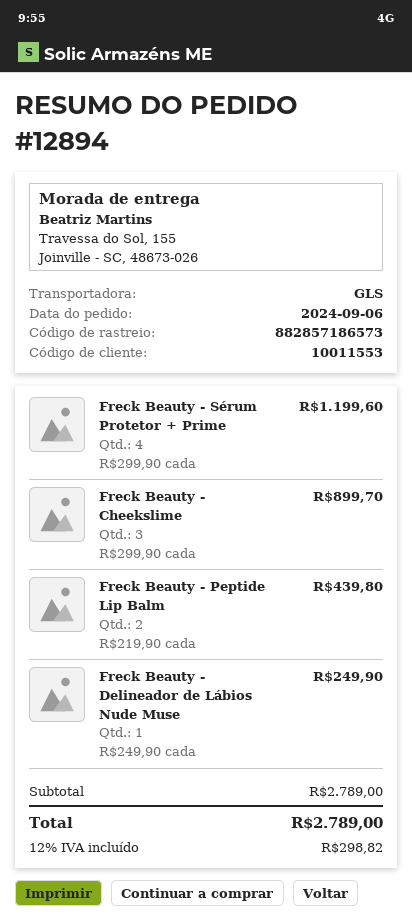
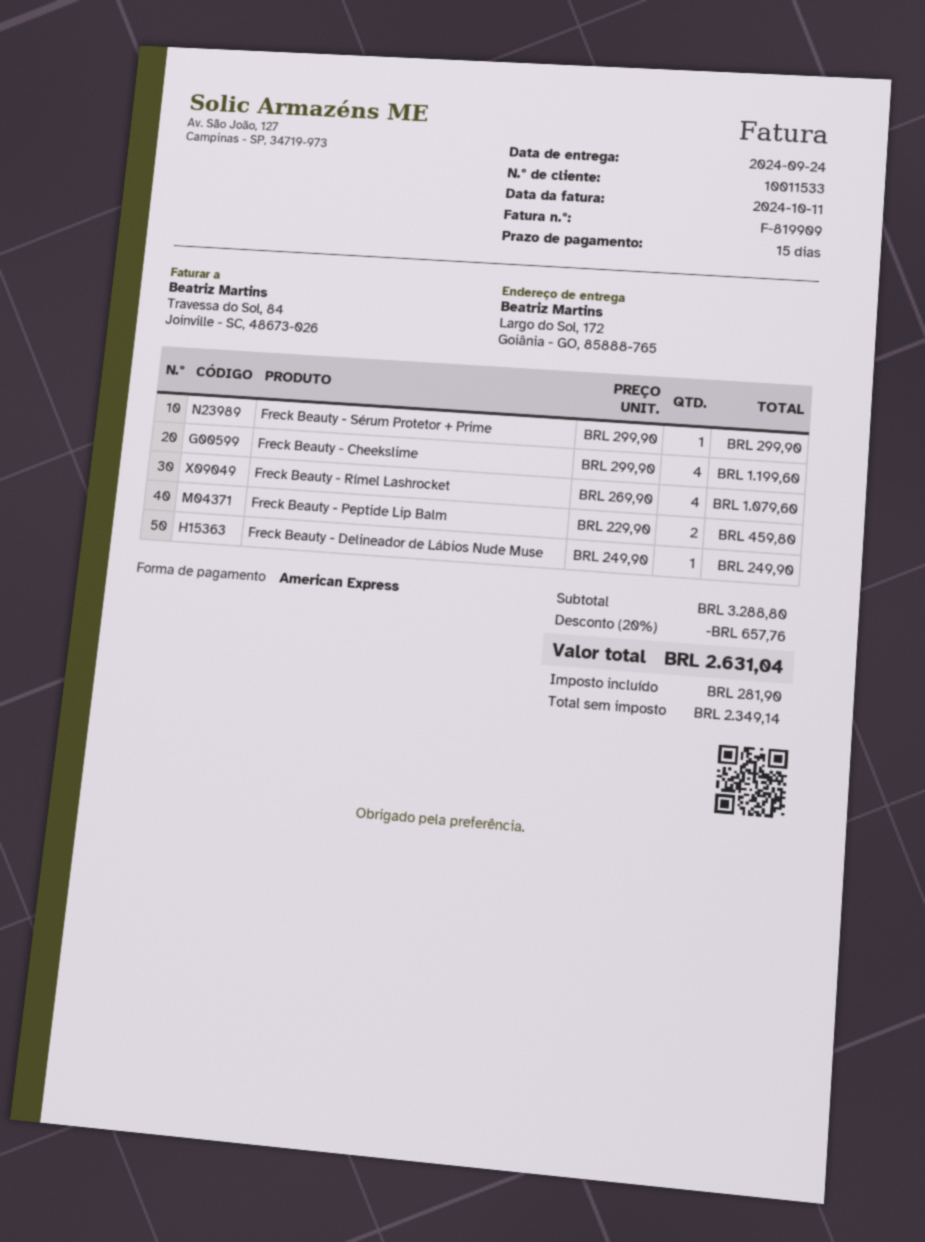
customer number: 10011553 -> 10011533
ship to: Travessa do Sol, 155, Joinville - SC, 48673-026 -> Largo do Sol, 172, Goiânia - GO, 85888-765
Freck Beauty - Sérum Protetor + Prime: 4 x 299.90 = 1199.60 -> 1 x 299.90 = 299.90
Freck Beauty - Cheekslime: 3 x 299.90 = 899.70 -> 4 x 299.90 = 1199.60
Freck Beauty - Peptide Lip Balm: 2 x 219.90 = 439.80 -> 2 x 229.90 = 459.80
Freck Beauty - Rímel Lashrocket: none -> 4 x 269.90 = 1079.60
subtotal: 2789.00 -> 3288.80
discount: none -> 20% = 657.76
tax: 298.82 -> 281.90
total: 2789.00 -> 2631.04

